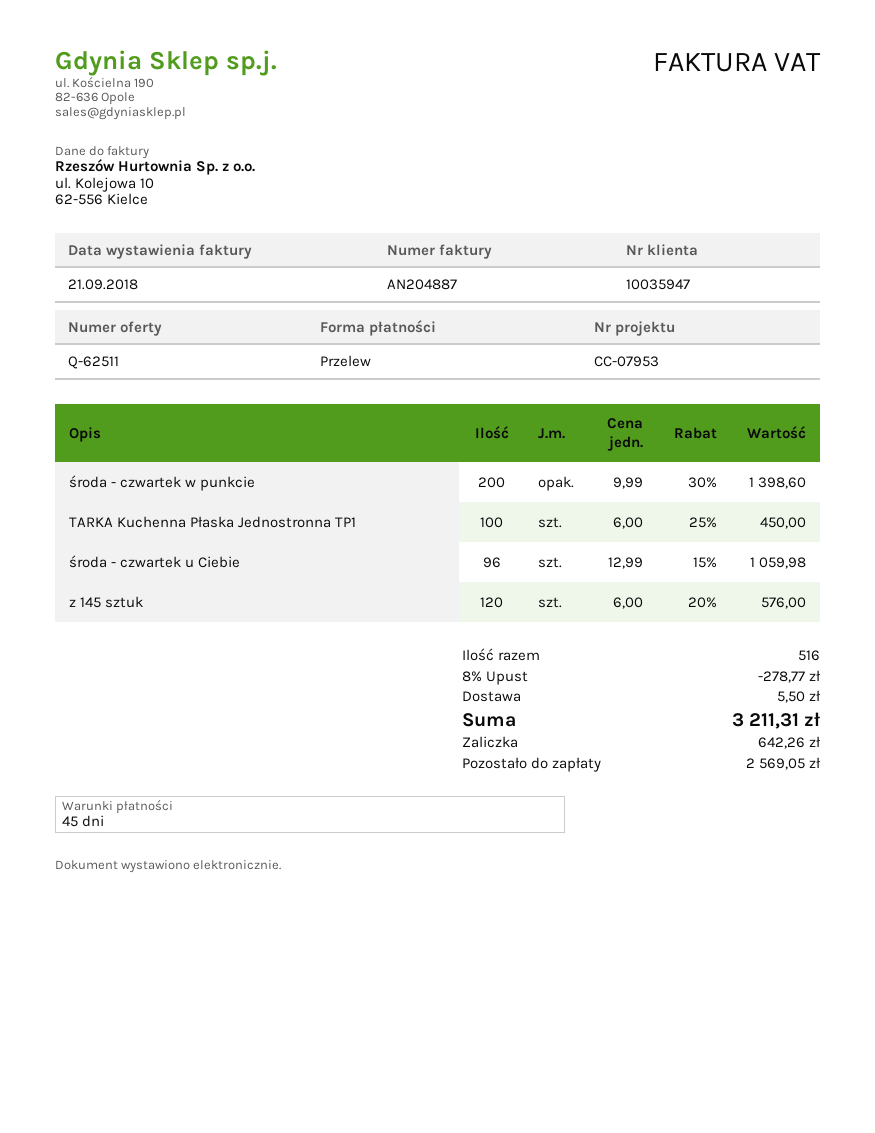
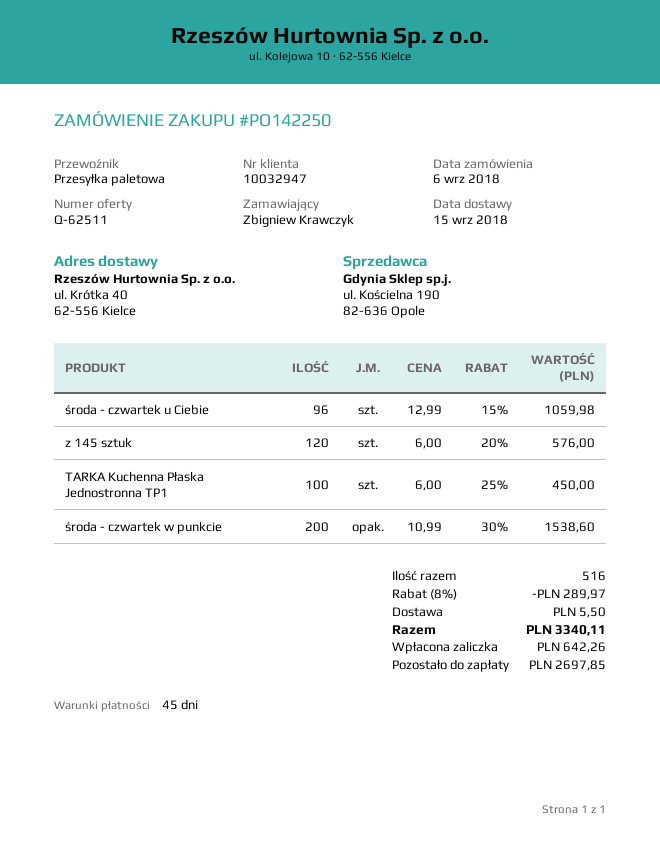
customer number: 10035947 -> 10032947
środa - czwartek w punkcie: 200 x 9.99 - 30% = 1398.60 -> 200 x 10.99 - 30% = 1538.60
discount: 8% = 278.77 -> 8% = 289.97
total: 3211.31 -> 3340.11
balance: 2569.05 -> 2697.85

